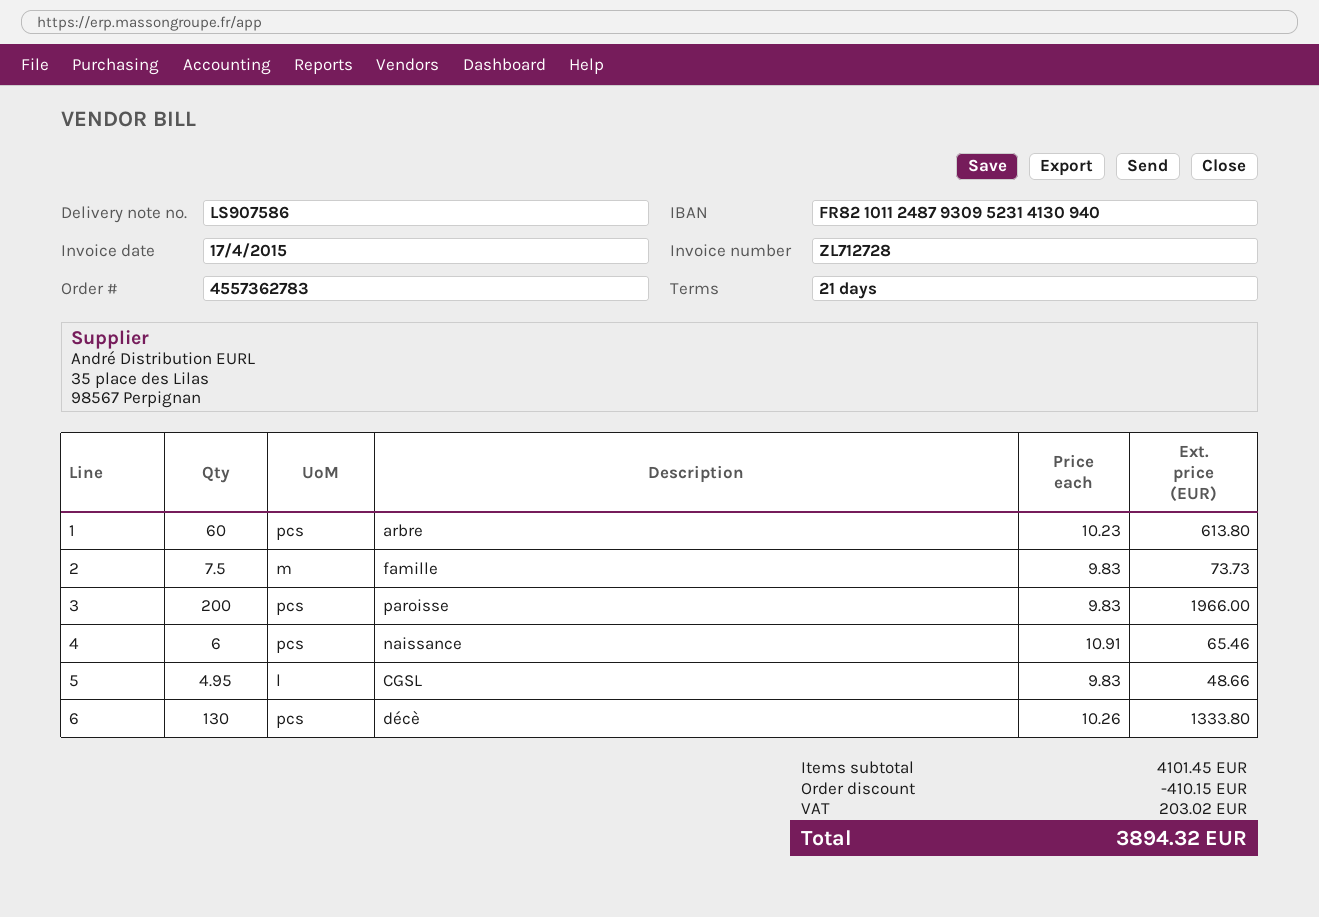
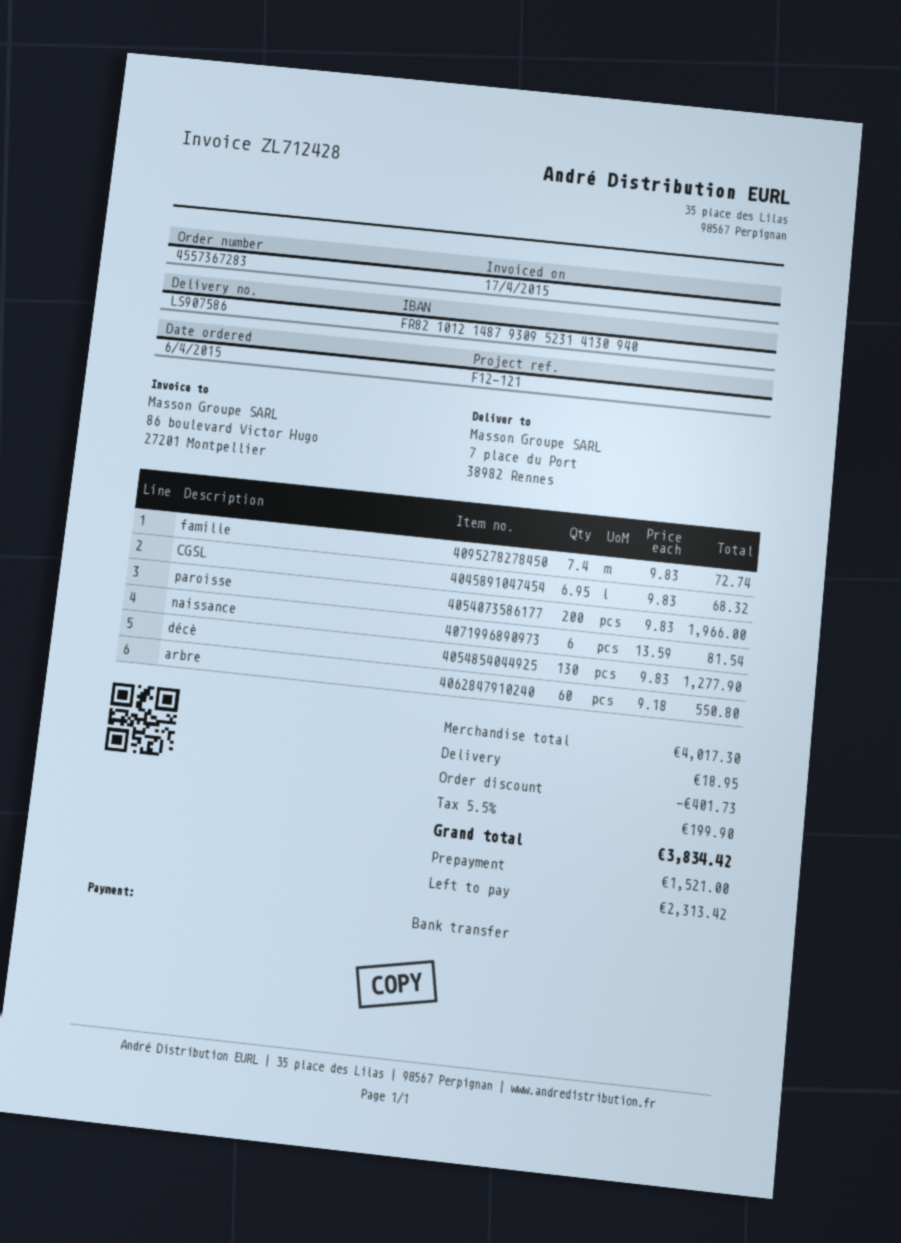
order number: 4557362783 -> 4557367283
invoice number: ZL712728 -> ZL712428
bank account: FR8210112487930952314130940 -> FR8210121487930952314130940
arbre: 60 x 10.23 = 613.80 -> 60 x 9.18 = 550.80
famille: 7.5 x 9.83 = 73.73 -> 7.4 x 9.83 = 72.74
naissance: 6 x 10.91 = 65.46 -> 6 x 13.59 = 81.54
CGSL: 4.95 x 9.83 = 48.66 -> 6.95 x 9.83 = 68.32
décè: 130 x 10.26 = 1333.80 -> 130 x 9.83 = 1277.90
subtotal: 4101.45 -> 4017.30
discount: 410.15 -> 401.73
shipping: none -> 18.95
tax: 203.02 -> 199.90
total: 3894.32 -> 3834.42

